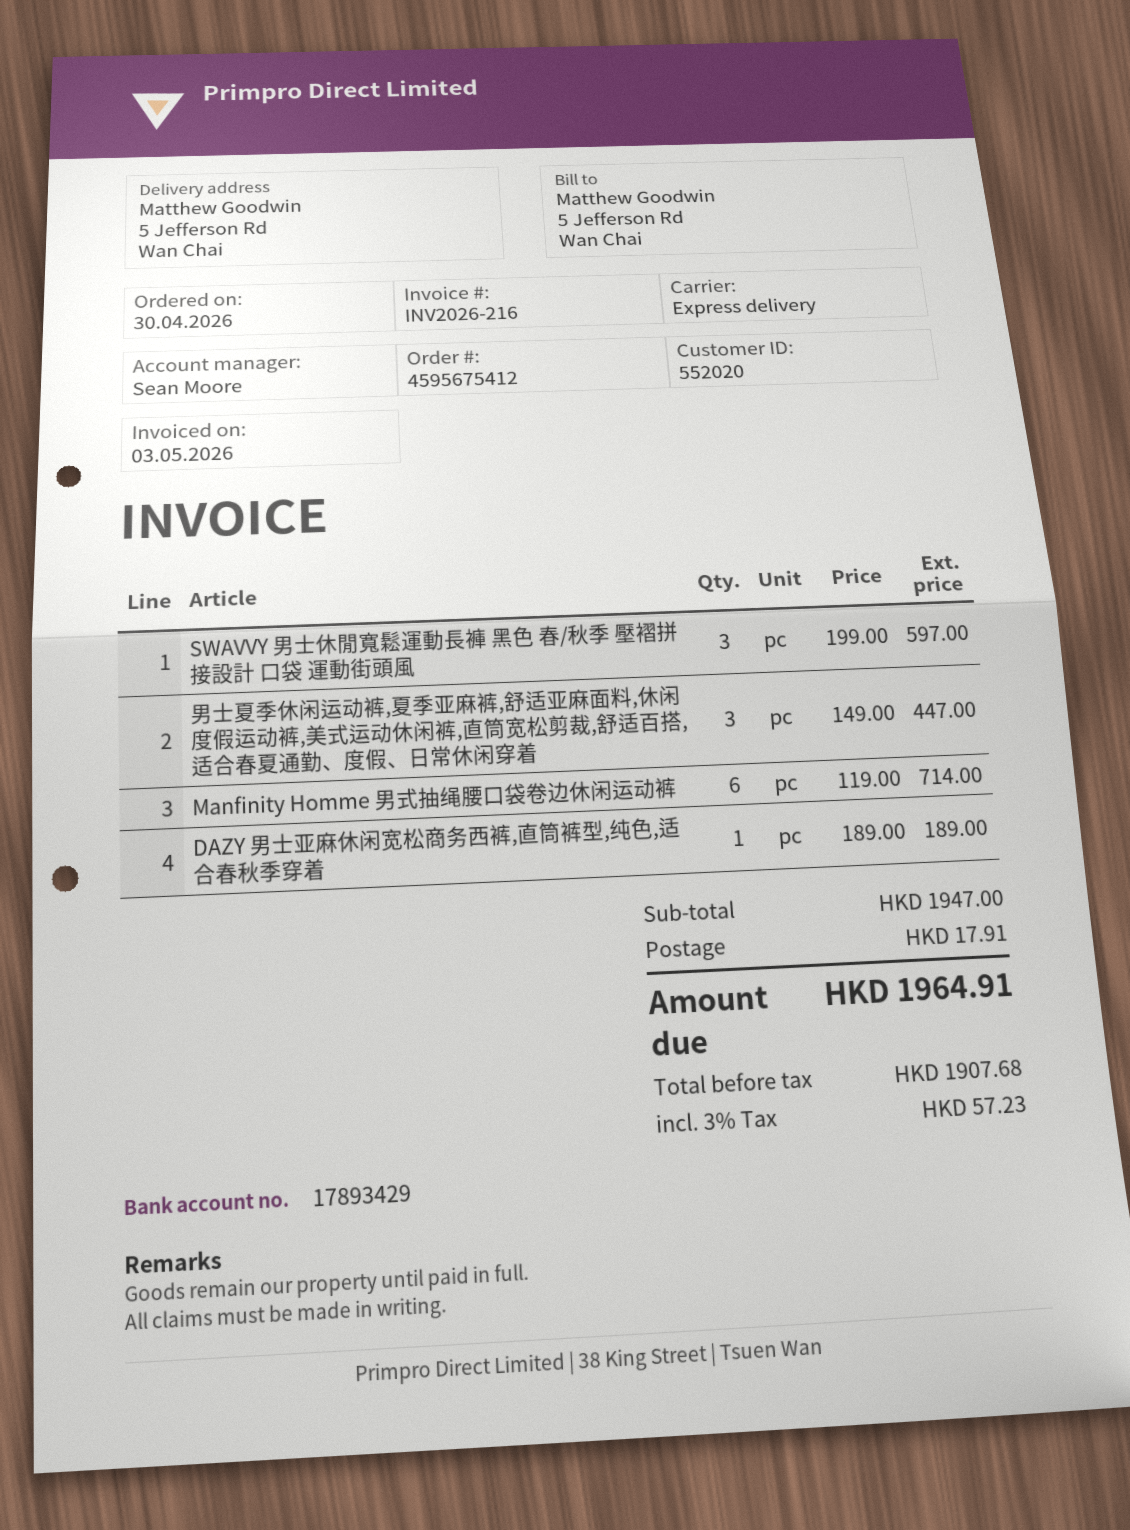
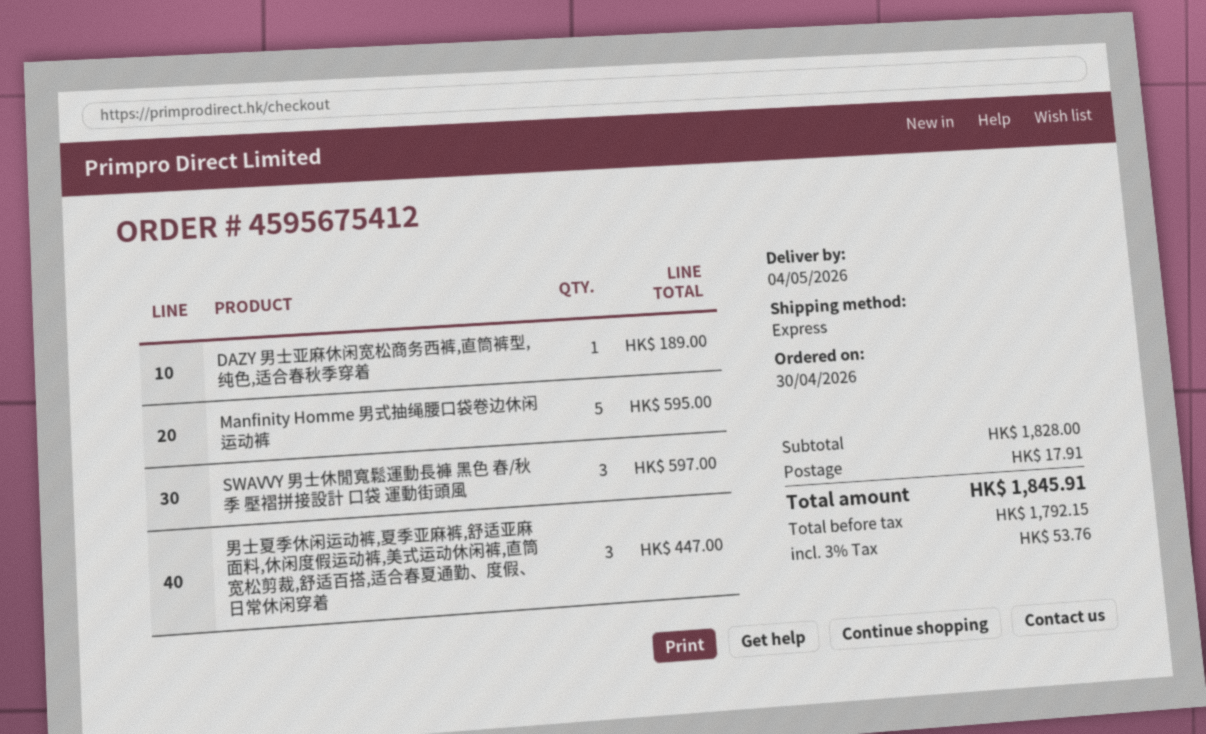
Manfinity Homme 男式抽绳腰口袋卷边休闲运动裤: 6 for 714.00 -> 5 for 595.00
subtotal: 1947.00 -> 1828.00
net: 1907.68 -> 1792.15
tax: 3% = 57.23 -> 3% = 53.76
total: 1964.91 -> 1845.91

